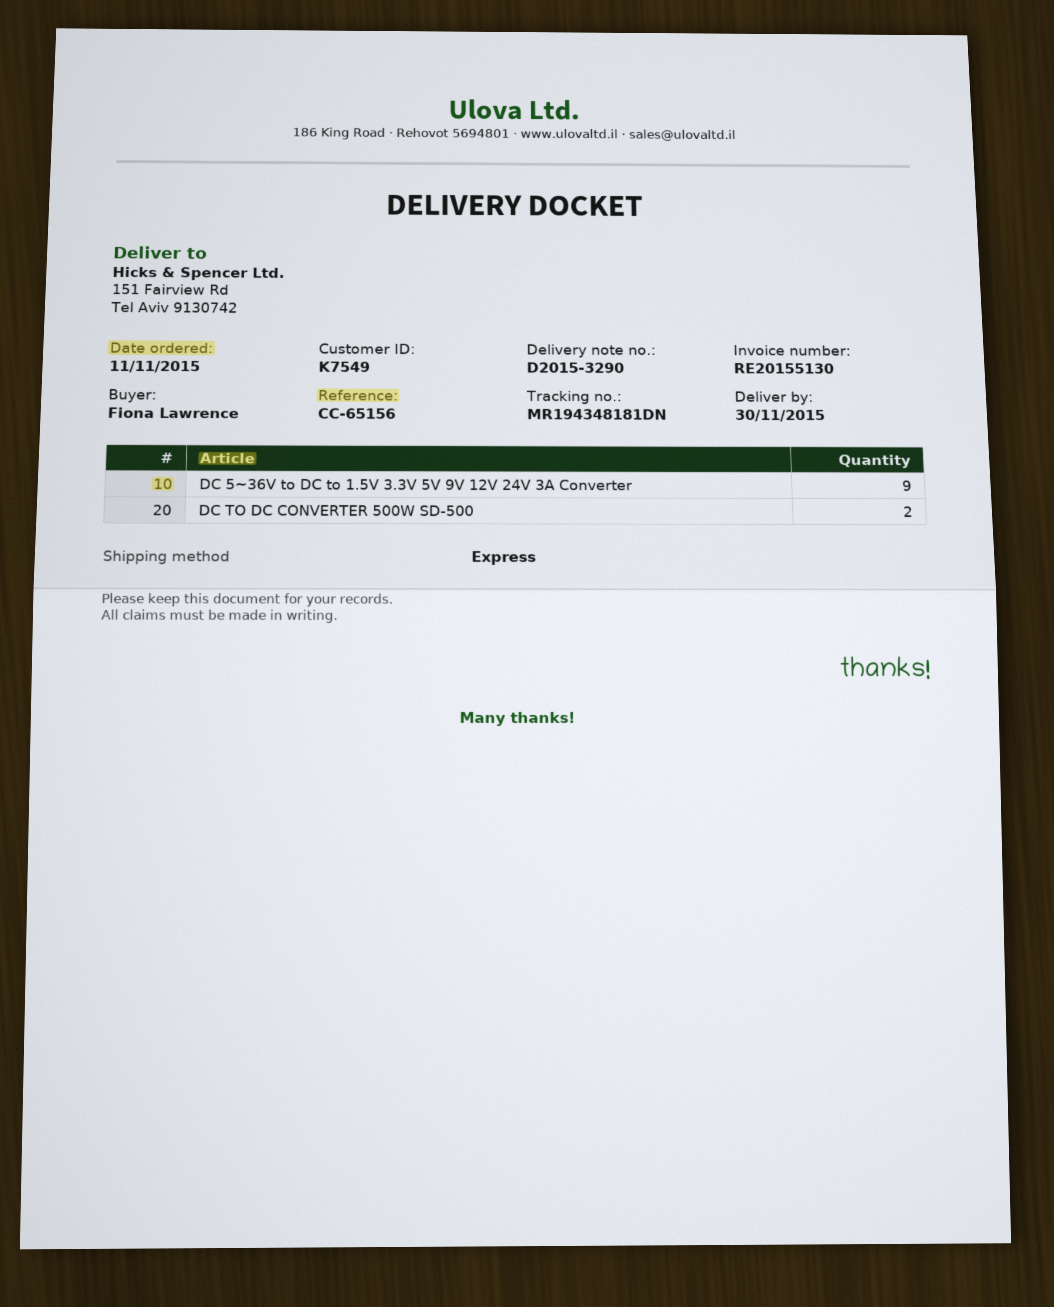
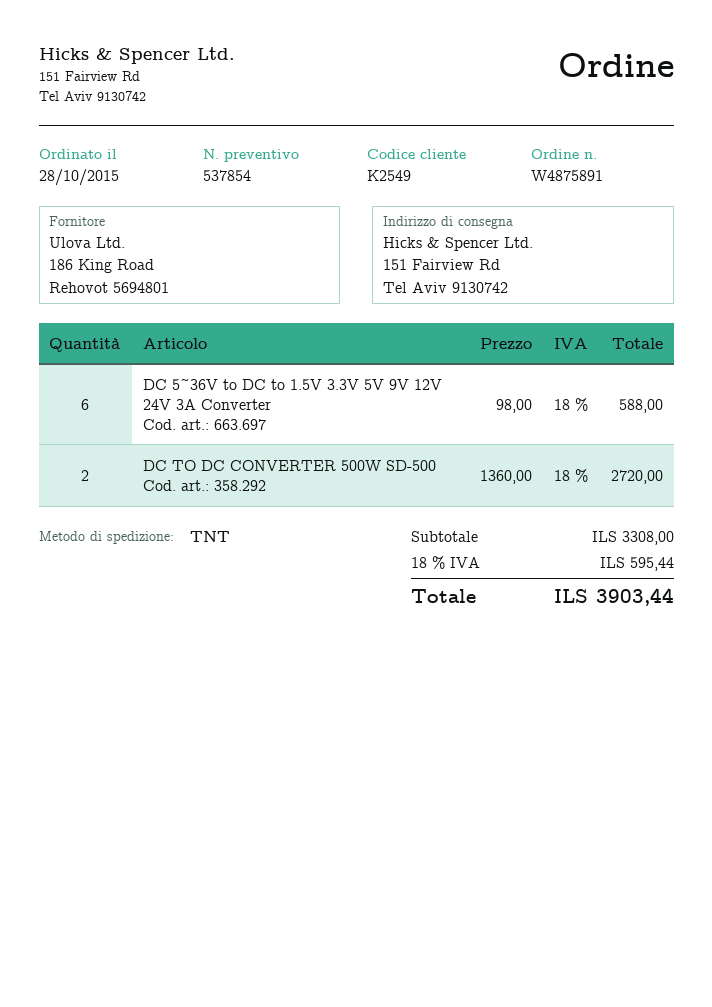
order date: 2015-11-11 -> 2015-10-28
customer number: K7549 -> K2549
shipping method: express -> TNT
DC 5~36V to DC to 1.5V 3.3V 5V 9V 12V 24V 3A Converter: 9 -> 6

